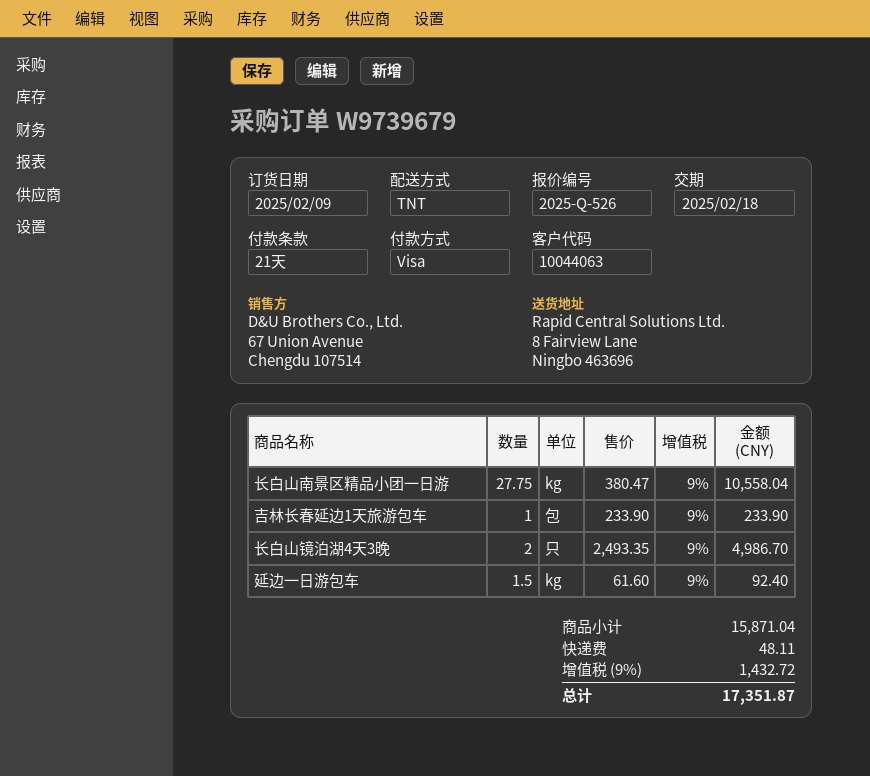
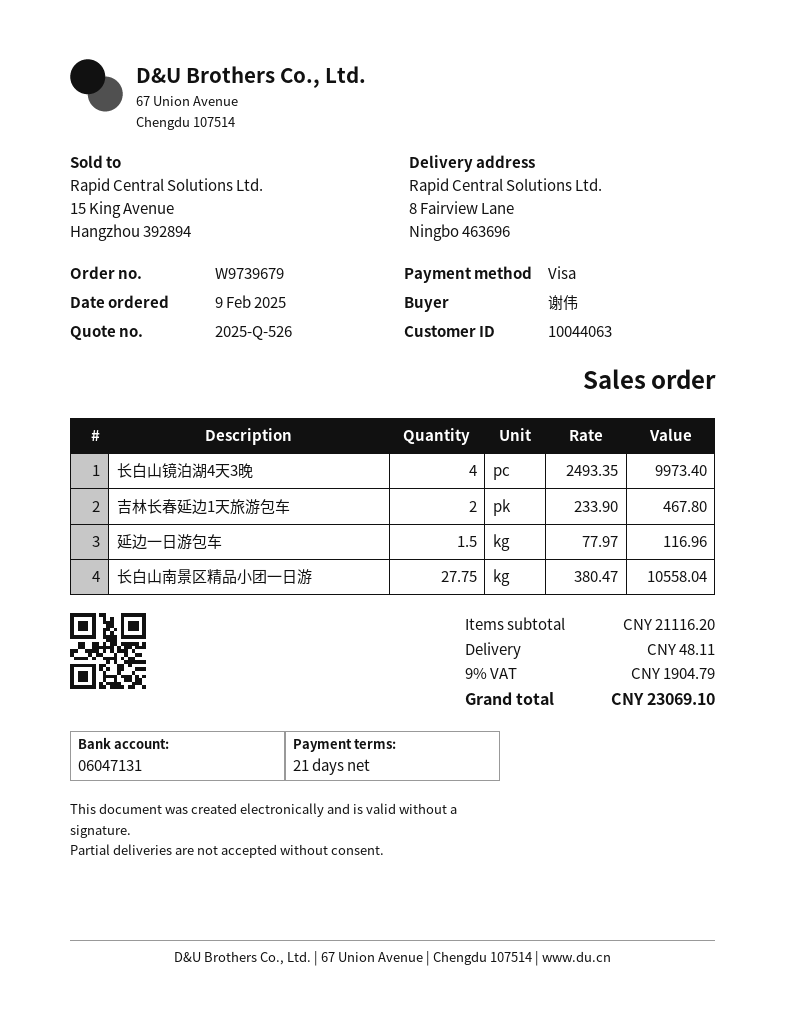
吉林长春延边1天旅游包车: 1 x 233.90 = 233.90 -> 2 x 233.90 = 467.80
长白山镜泊湖4天3晚: 2 x 2493.35 = 4986.70 -> 4 x 2493.35 = 9973.40
延边一日游包车: 1.5 x 61.60 = 92.40 -> 1.5 x 77.97 = 116.96
subtotal: 15871.04 -> 21116.20
tax: 9% = 1432.72 -> 9% = 1904.79
total: 17351.87 -> 23069.10

